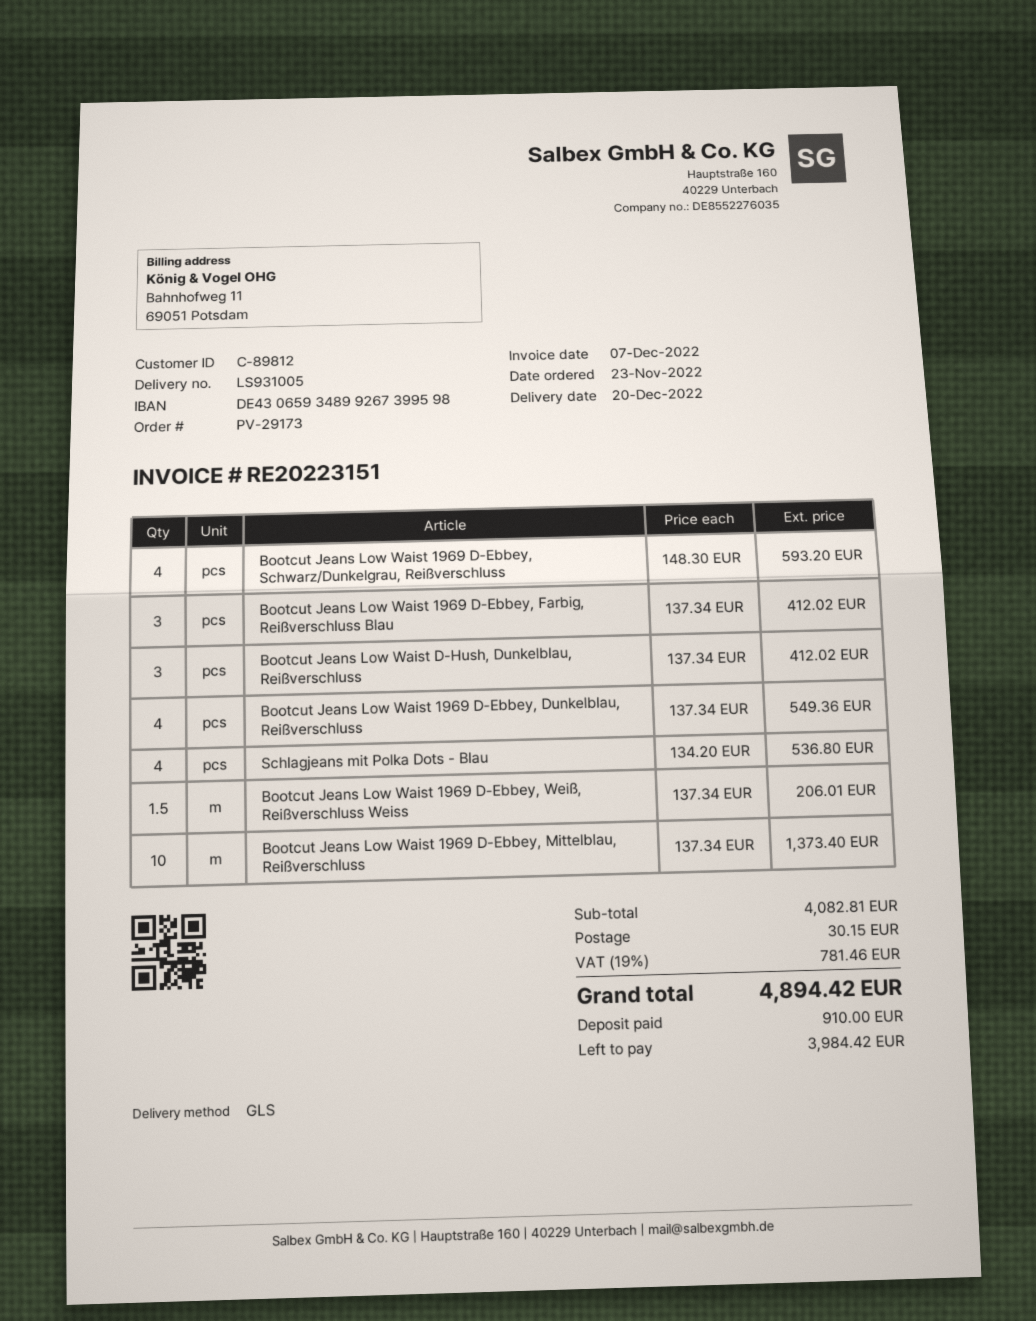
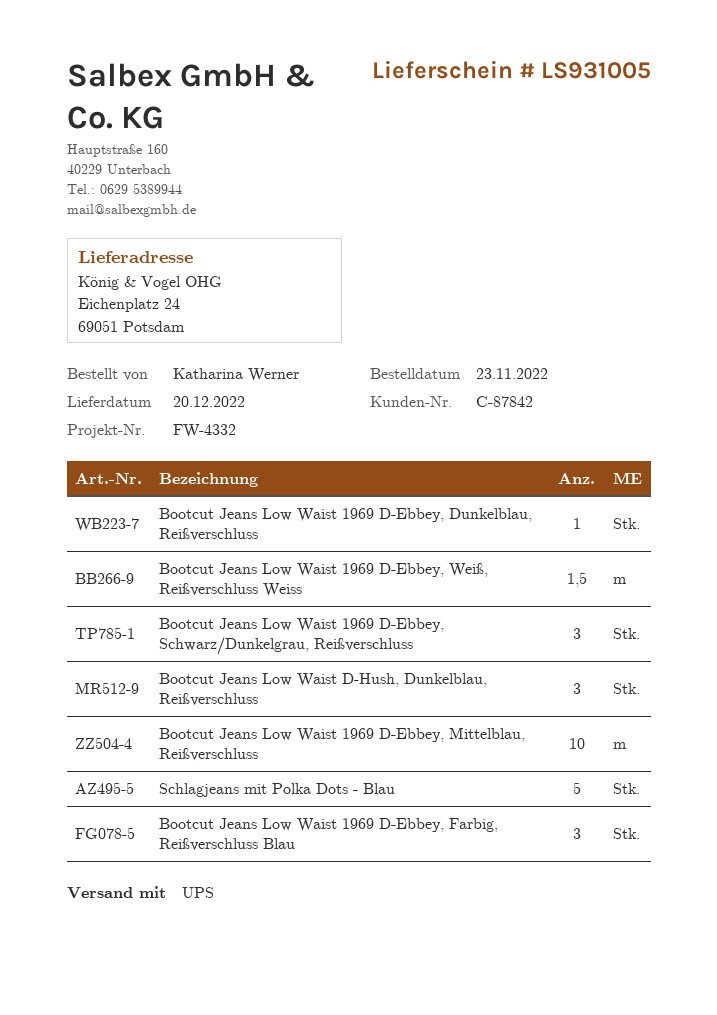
customer number: C-89812 -> C-87842
shipping method: GLS -> UPS
Bootcut Jeans Low Waist 1969 D-Ebbey, Schwarz/Dunkelgrau, Reißverschluss: 4 -> 3
Bootcut Jeans Low Waist 1969 D-Ebbey, Dunkelblau, Reißverschluss: 4 -> 1
Schlagjeans mit Polka Dots - Blau: 4 -> 5

